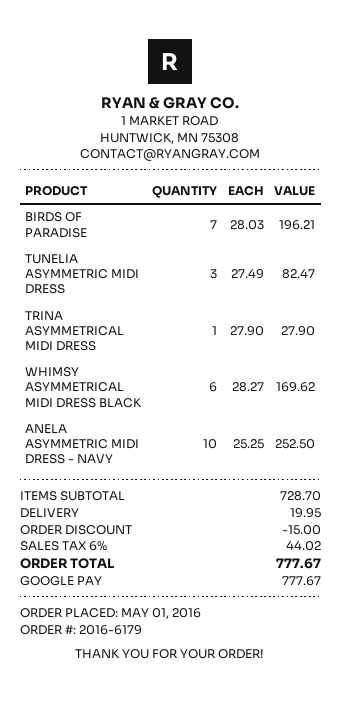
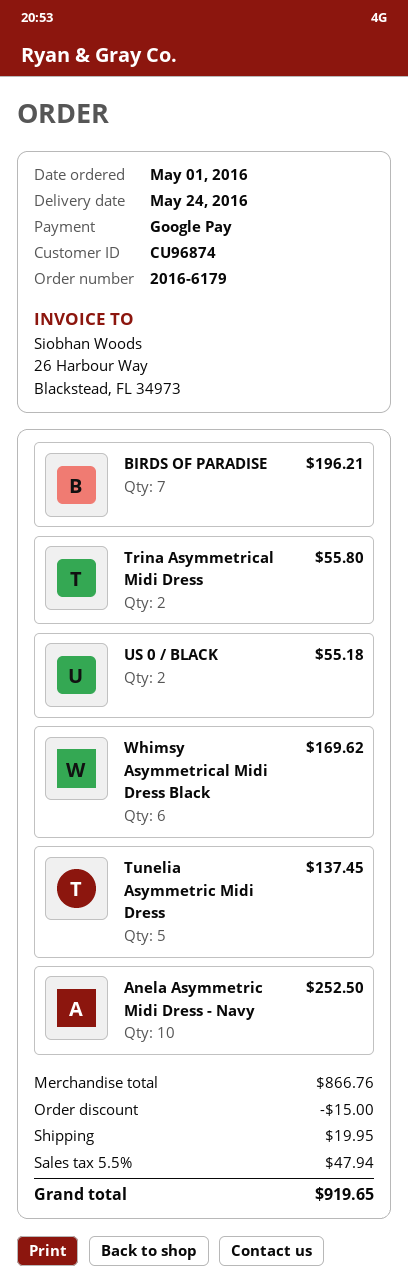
TUNELIA ASYMMETRIC MIDI DRESS: 3 for 82.47 -> 5 for 137.45
TRINA ASYMMETRICAL MIDI DRESS: 1 for 27.90 -> 2 for 55.80
US 0 / BLACK: none -> 2 for 55.18
subtotal: 728.70 -> 866.76
tax: 6% = 44.02 -> 5.5% = 47.94
total: 777.67 -> 919.65

